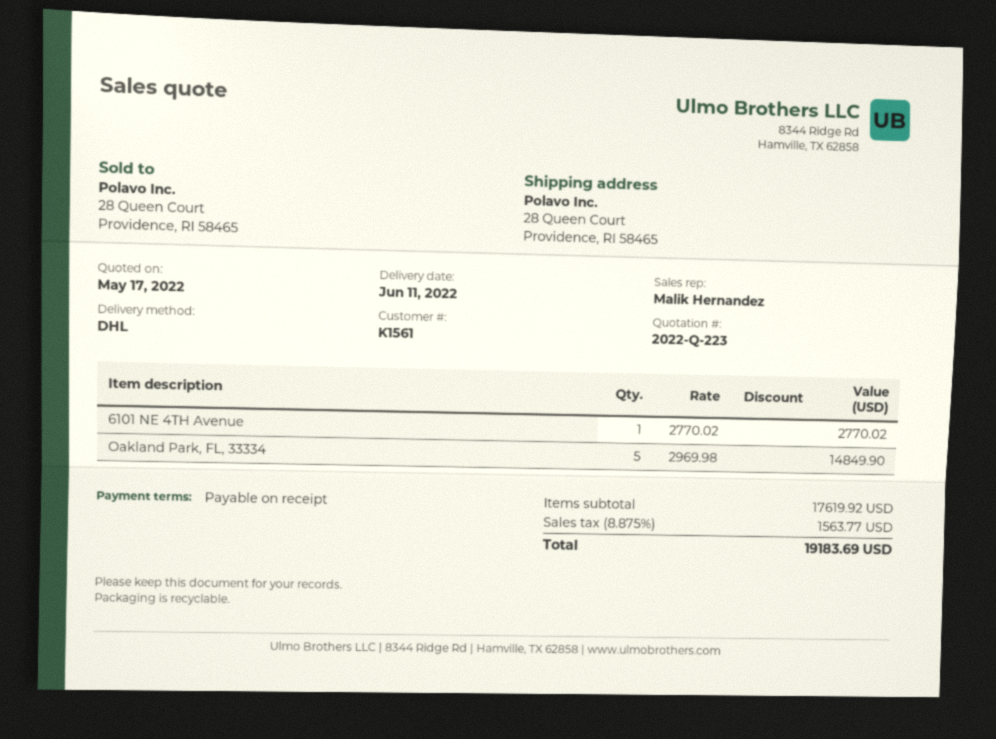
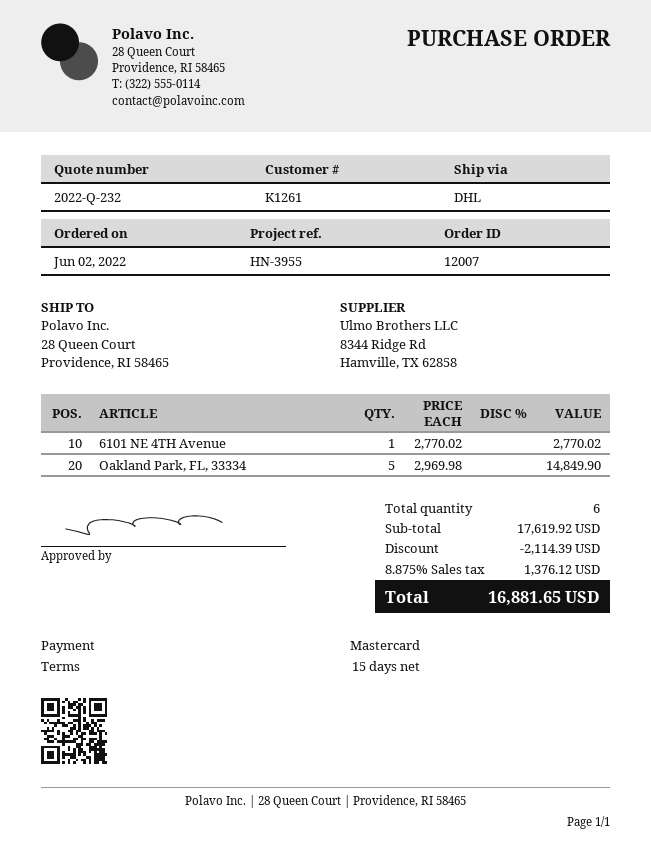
quote number: 2022-Q-223 -> 2022-Q-232
payment terms: on receipt -> 15 days
customer number: K1561 -> K1261
discount: none -> 2114.39
tax: 8.875% = 1563.77 -> 8.875% = 1376.12
total: 19183.69 -> 16881.65

